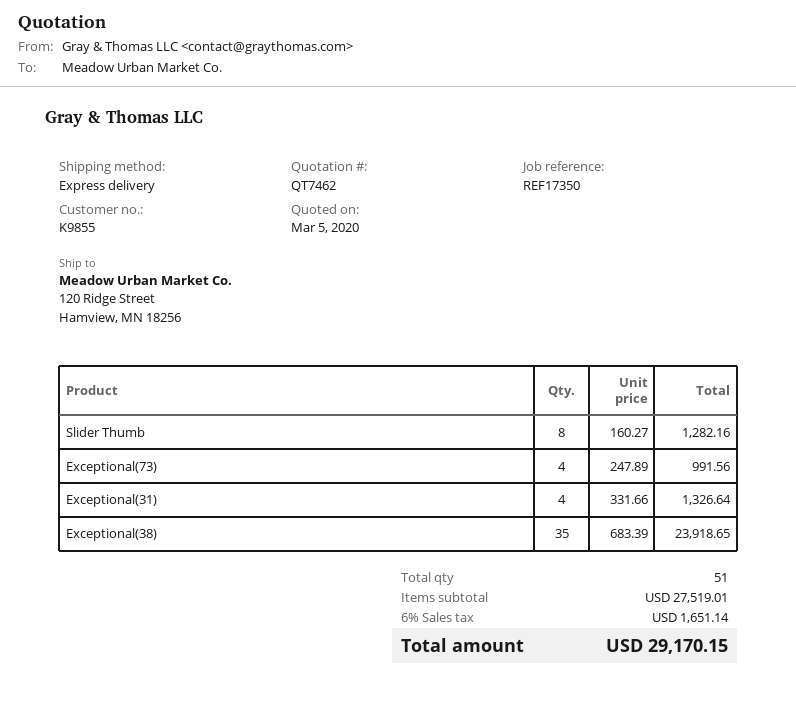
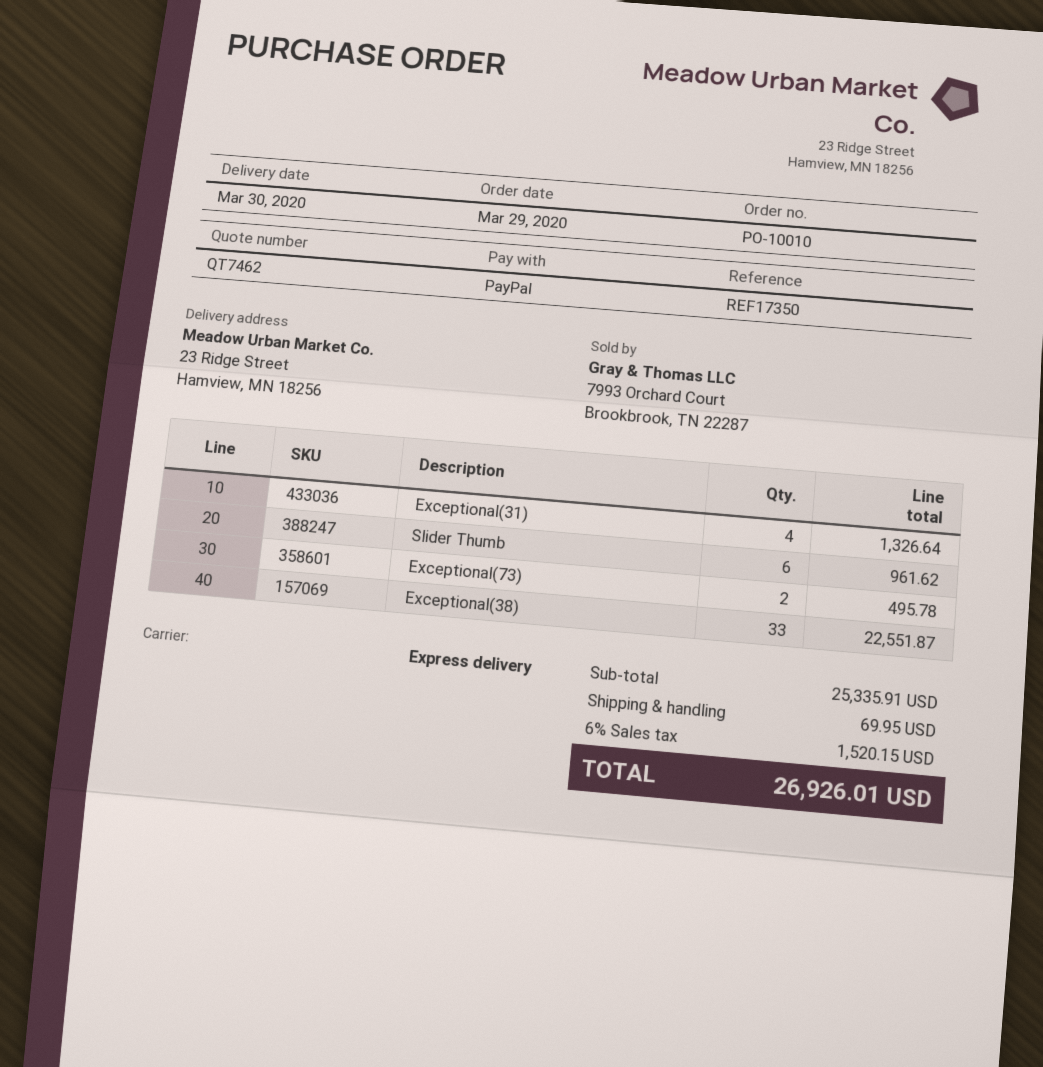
ship to: 120 Ridge Street, Hamview, MN 18256 -> 23 Ridge Street, Hamview, MN 18256
Slider Thumb: 8 for 1282.16 -> 6 for 961.62
Exceptional(73): 4 for 991.56 -> 2 for 495.78
Exceptional(38): 35 for 23918.65 -> 33 for 22551.87
subtotal: 27519.01 -> 25335.91
shipping: none -> 69.95
tax: 6% = 1651.14 -> 6% = 1520.15
total: 29170.15 -> 26926.01

